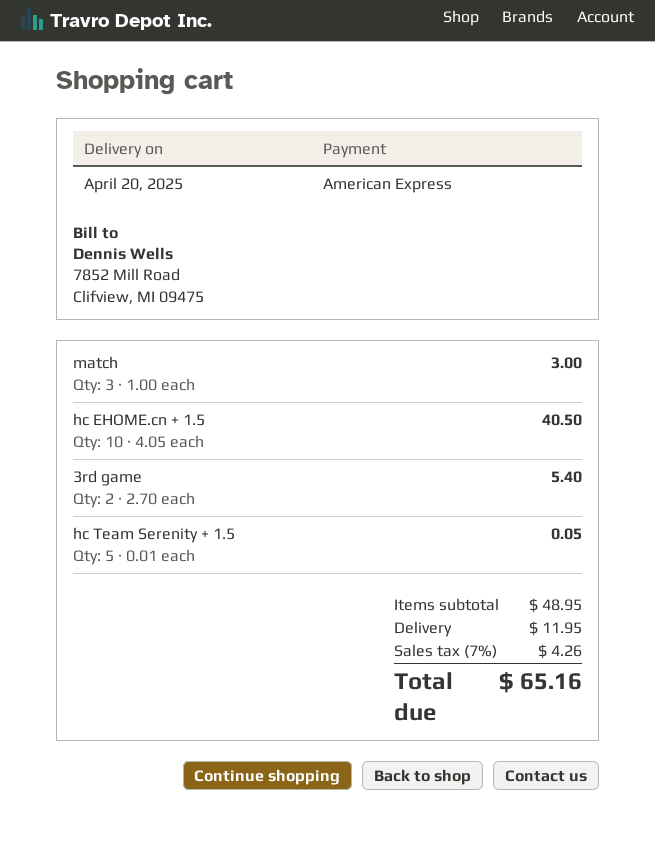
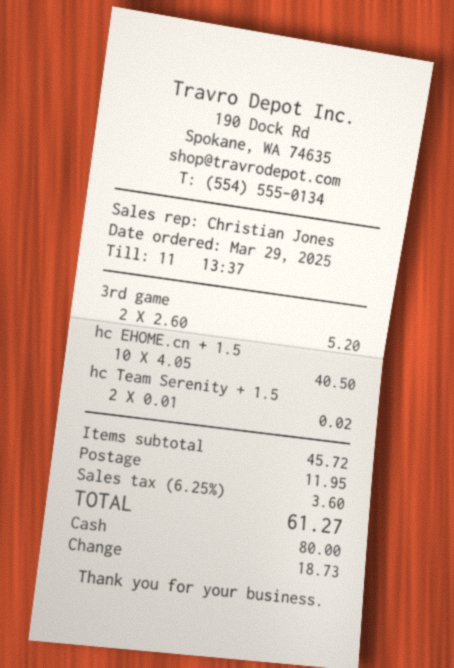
payment method: American Express -> cash
match: 3 x 1.00 = 3.00 -> none
3rd game: 2 x 2.70 = 5.40 -> 2 x 2.60 = 5.20
hc Team Serenity + 1.5: 5 x 0.01 = 0.05 -> 2 x 0.01 = 0.02
subtotal: 48.95 -> 45.72
tax: 7% = 4.26 -> 6.25% = 3.60
total: 65.16 -> 61.27

